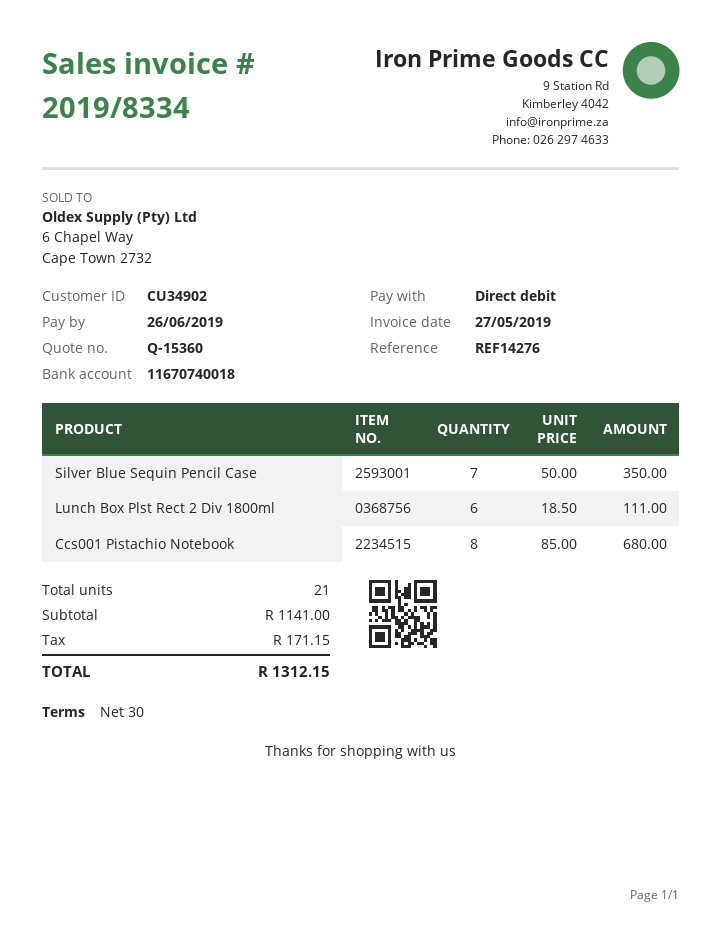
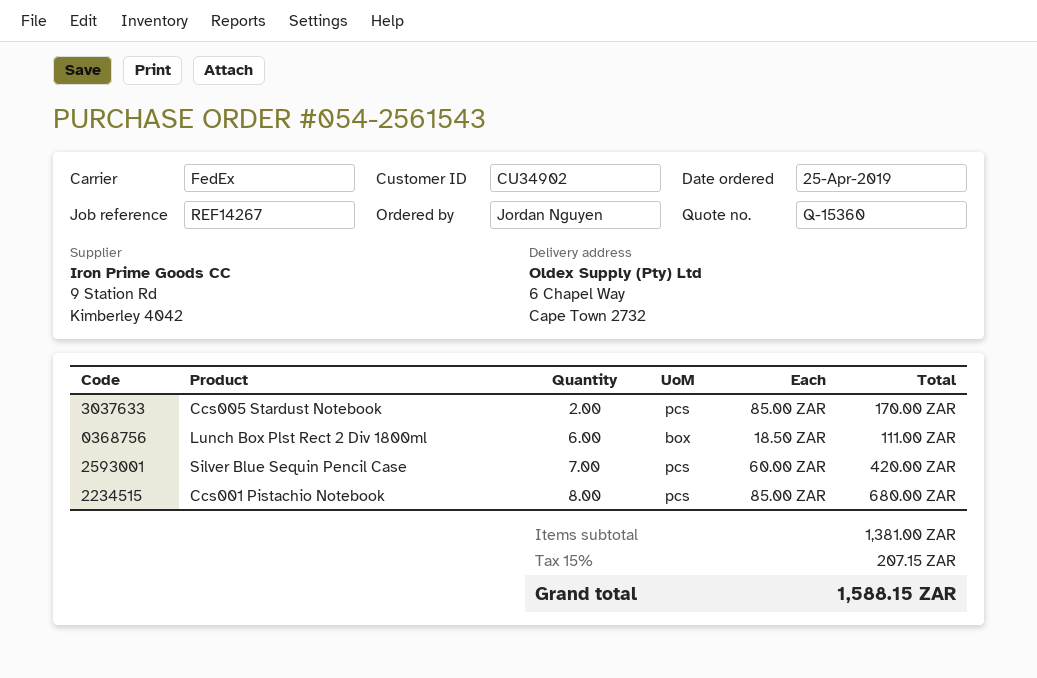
reference: REF14276 -> REF14267
Silver Blue Sequin Pencil Case: 7 x 50.00 = 350.00 -> 7 x 60.00 = 420.00
Ccs005 Stardust Notebook: none -> 2 x 85.00 = 170.00
subtotal: 1141.00 -> 1381.00
tax: 171.15 -> 207.15
total: 1312.15 -> 1588.15

